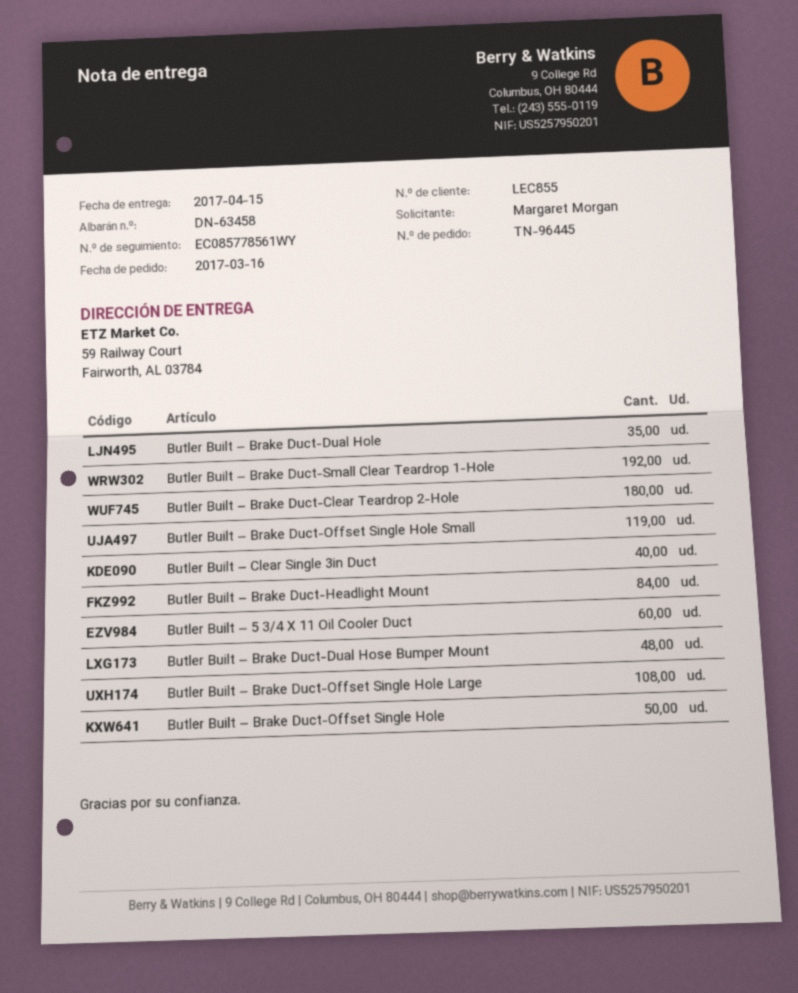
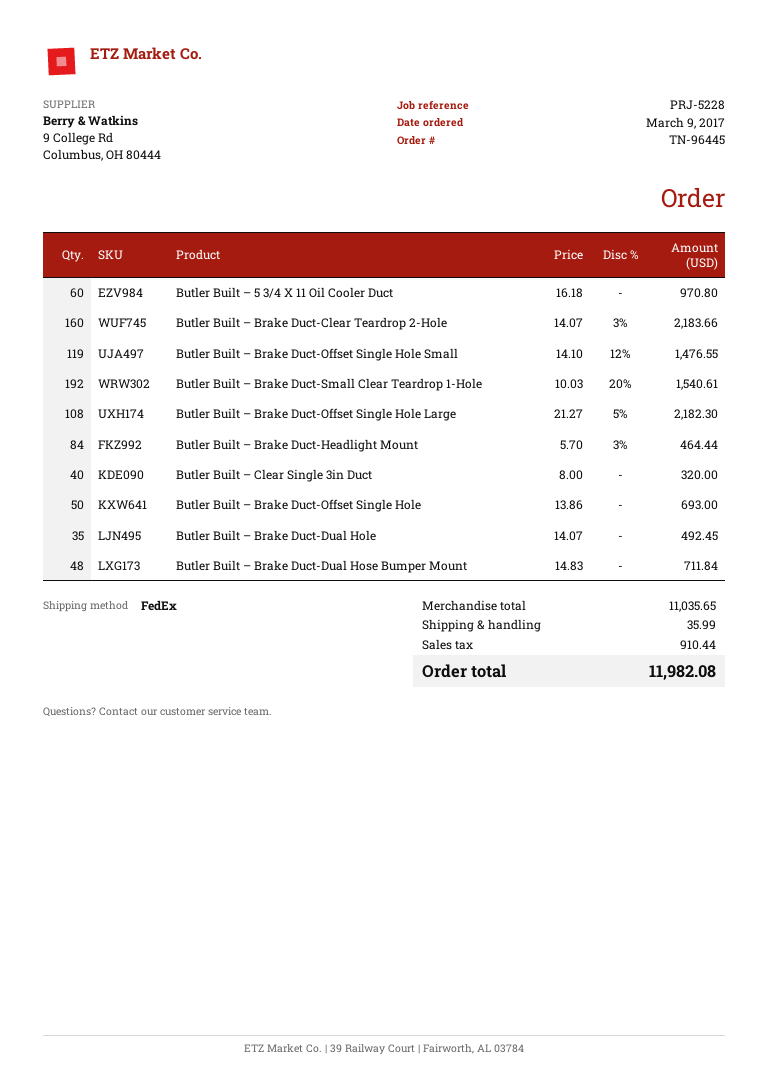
order date: 2017-03-16 -> 2017-03-09
Butler Built – Brake Duct-Clear Teardrop 2-Hole: 180 -> 160

